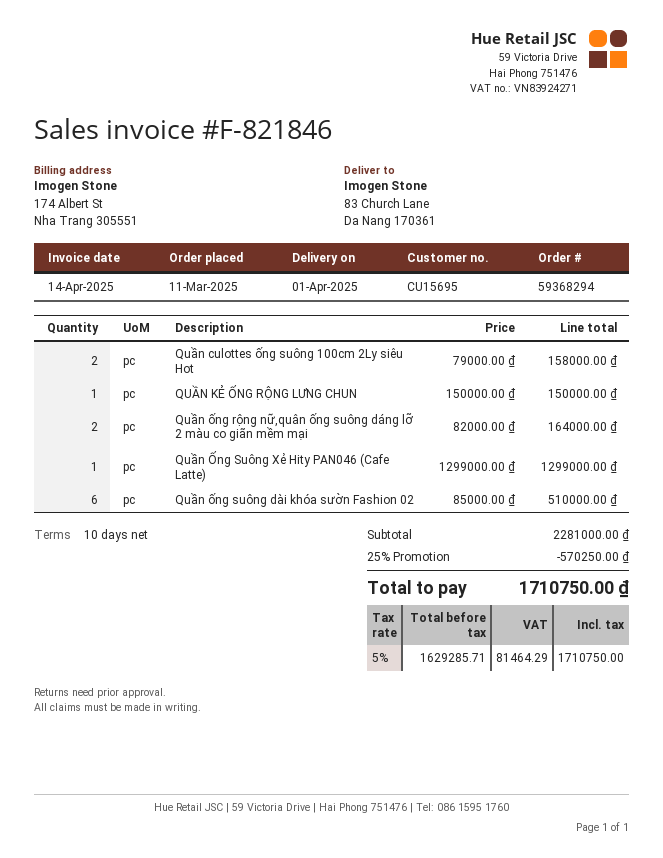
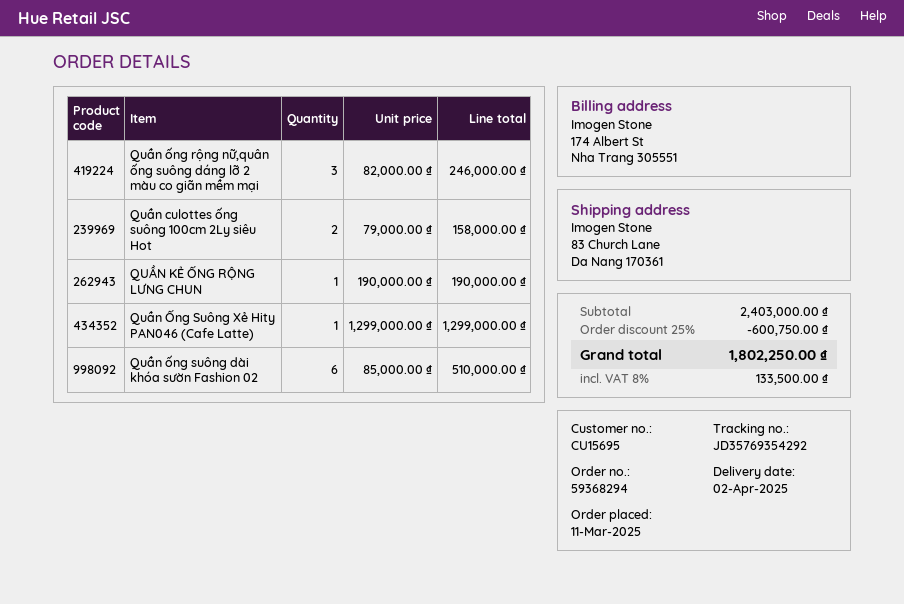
delivery date: 2025-04-01 -> 2025-04-02
QUẦN KẺ ỐNG RỘNG LƯNG CHUN: 1 x 150000.00 = 150000.00 -> 1 x 190000.00 = 190000.00
Quần ống rộng nữ,quân ống suông dáng lỡ 2 màu co giãn mềm mại: 2 x 82000.00 = 164000.00 -> 3 x 82000.00 = 246000.00
subtotal: 2281000.00 -> 2403000.00
discount: 25% = 570250.00 -> 25% = 600750.00
tax: 5% = 81464.29 -> 8% = 133500.00
total: 1710750.00 -> 1802250.00

